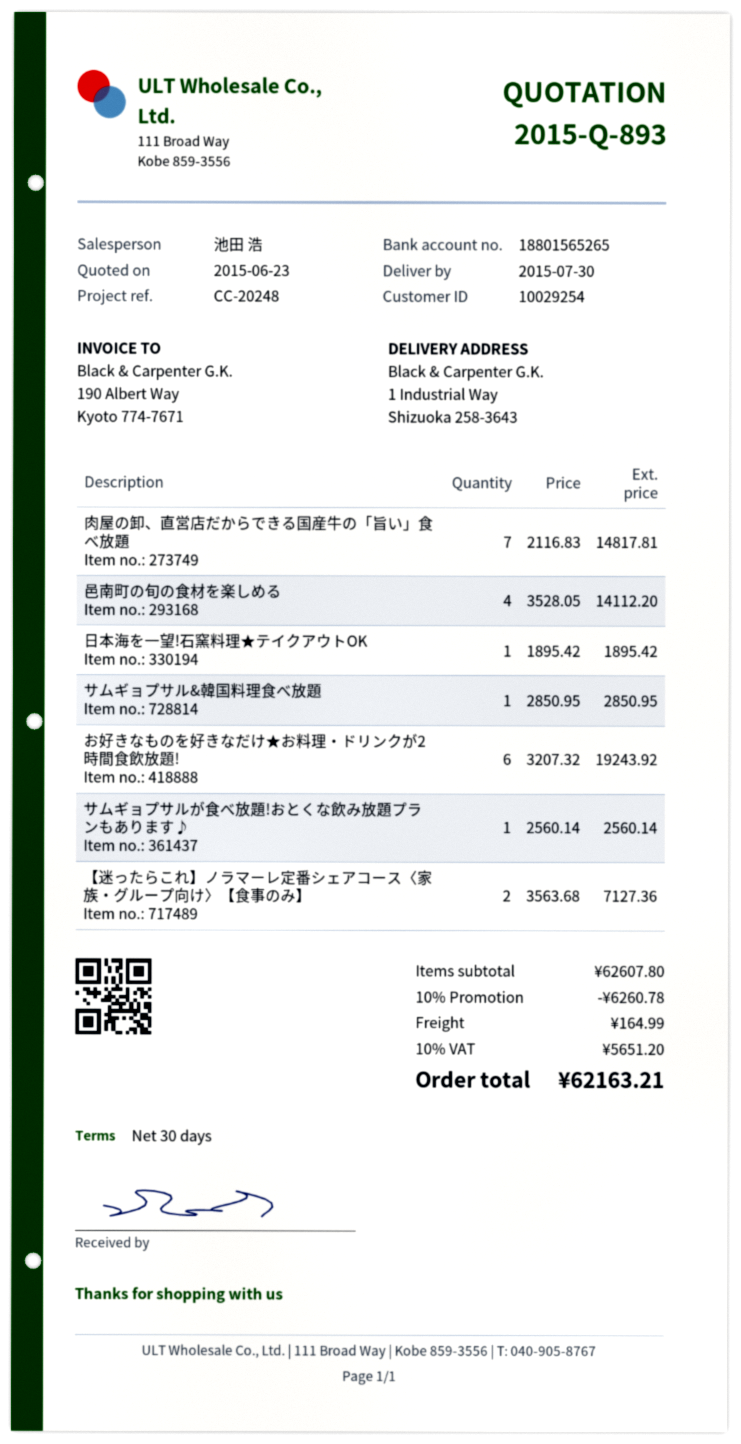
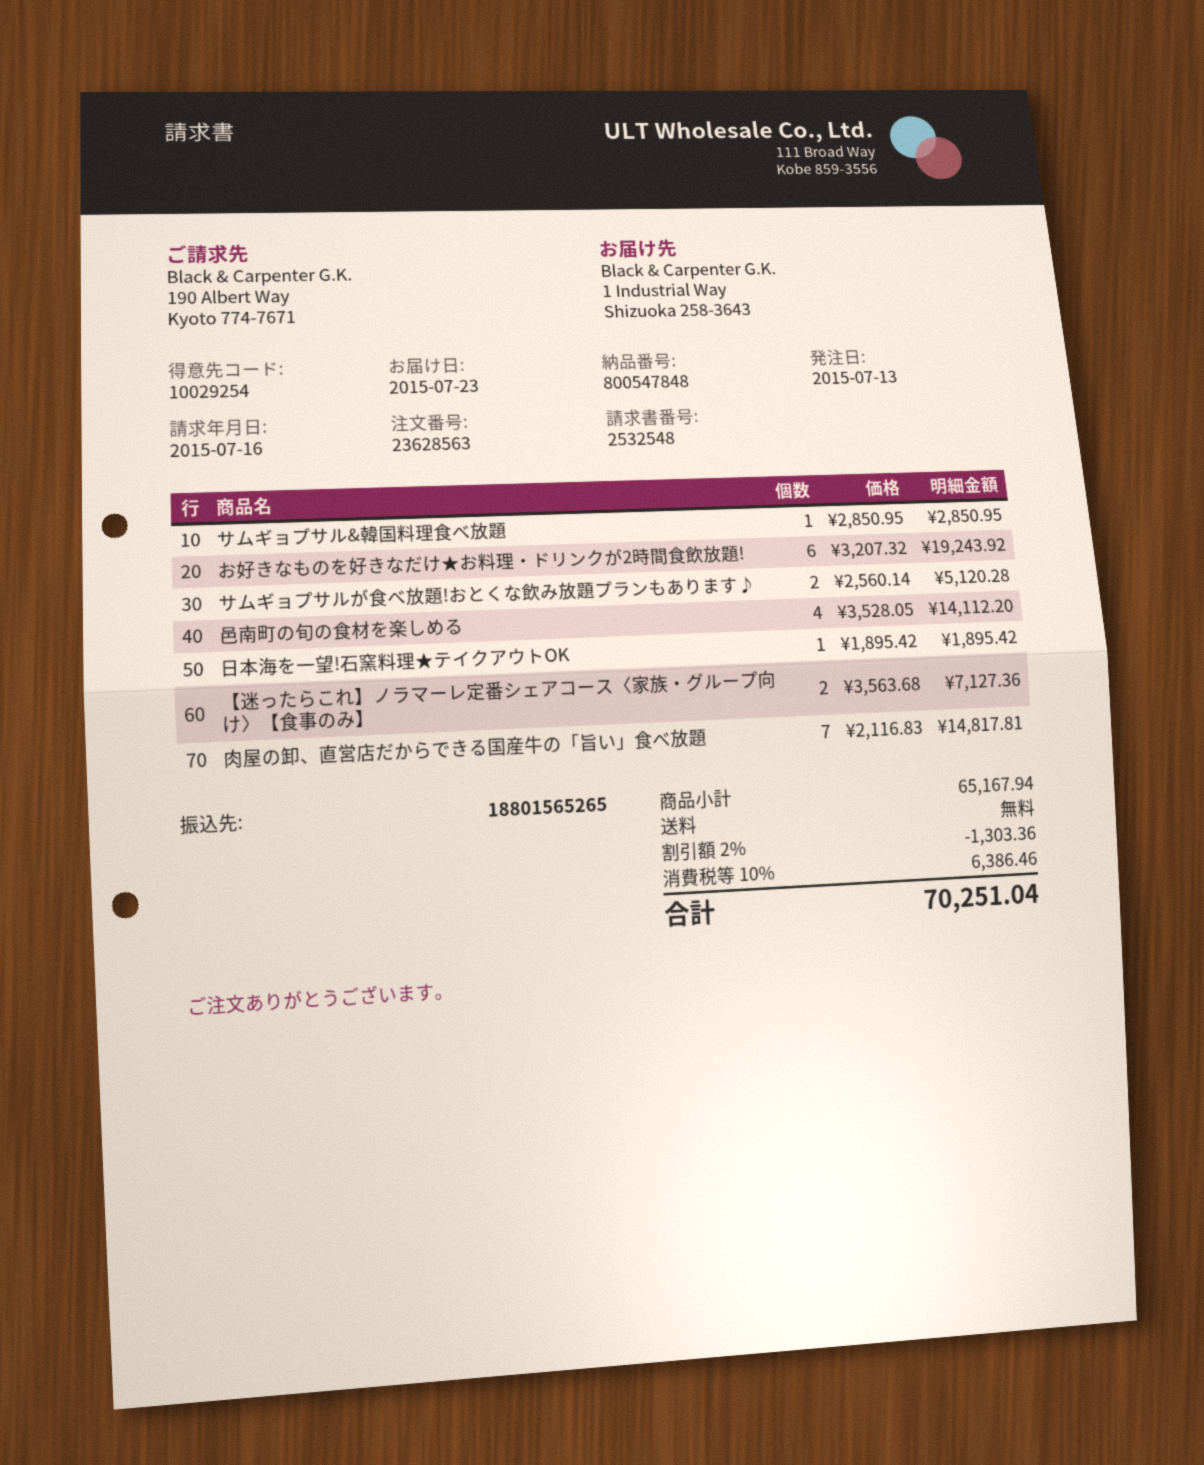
delivery date: 2015-07-30 -> 2015-07-23
サムギョプサルが食べ放題!おとくな飲み放題プランもあります♪: 1 x 2560.14 = 2560.14 -> 2 x 2560.14 = 5120.28
subtotal: 62607.80 -> 65167.94
discount: 10% = 6260.78 -> 2% = 1303.36
shipping: 164.99 -> 0.00
tax: 10% = 5651.20 -> 10% = 6386.46
total: 62163.21 -> 70251.04

